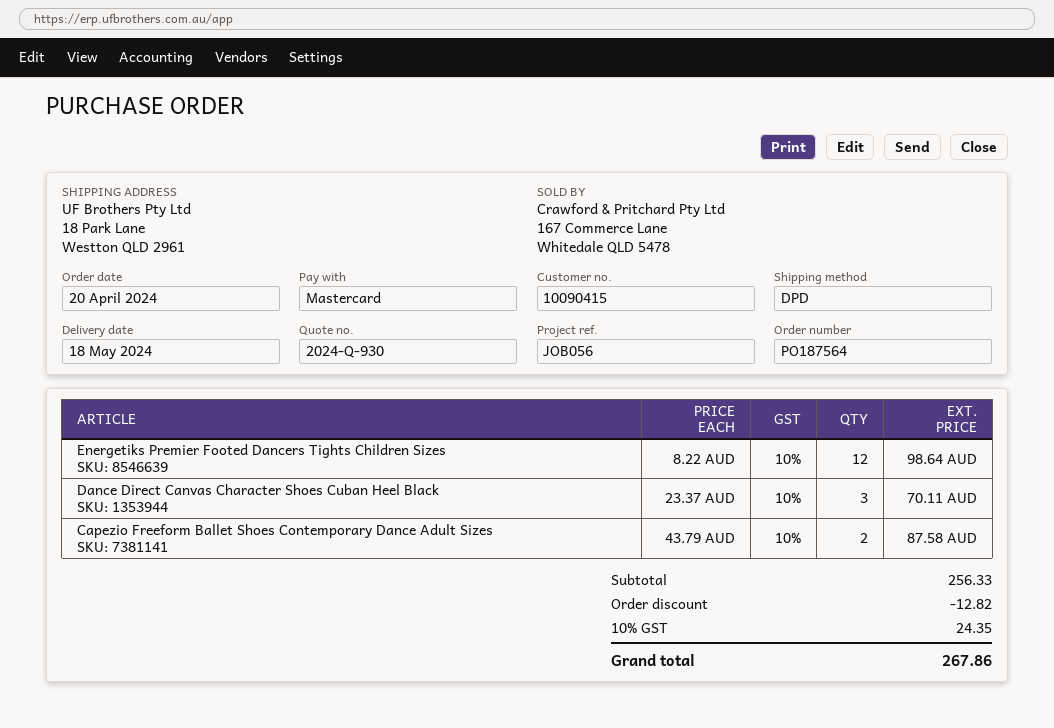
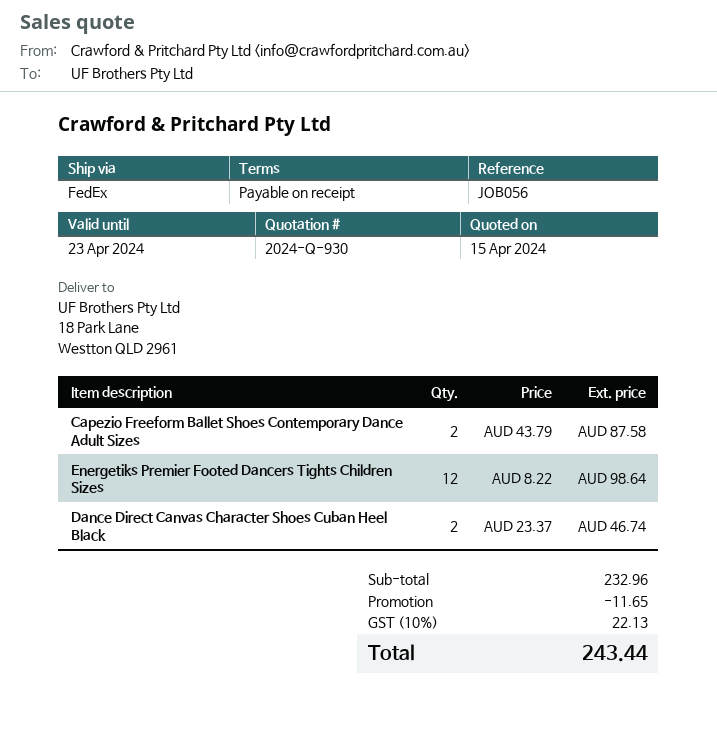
shipping method: DPD -> FedEx
Dance Direct Canvas Character Shoes Cuban Heel Black: 3 x 23.37 = 70.11 -> 2 x 23.37 = 46.74
subtotal: 256.33 -> 232.96
discount: 12.82 -> 11.65
tax: 10% = 24.35 -> 10% = 22.13
total: 267.86 -> 243.44

